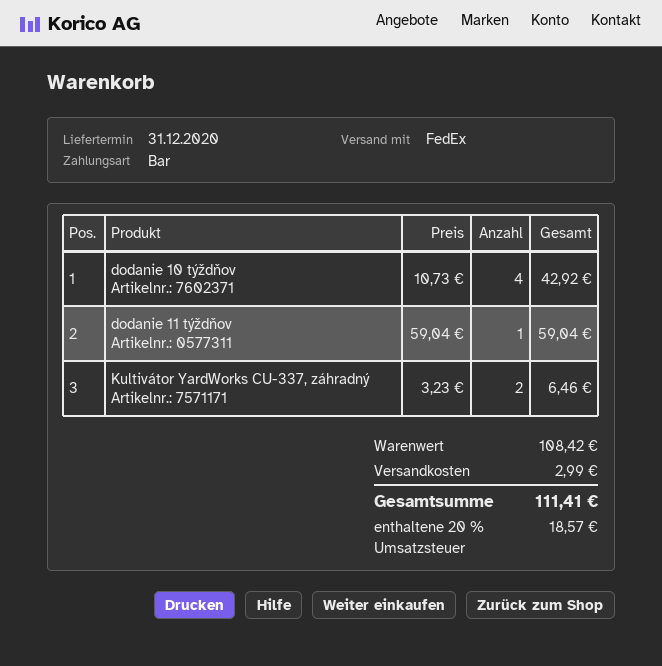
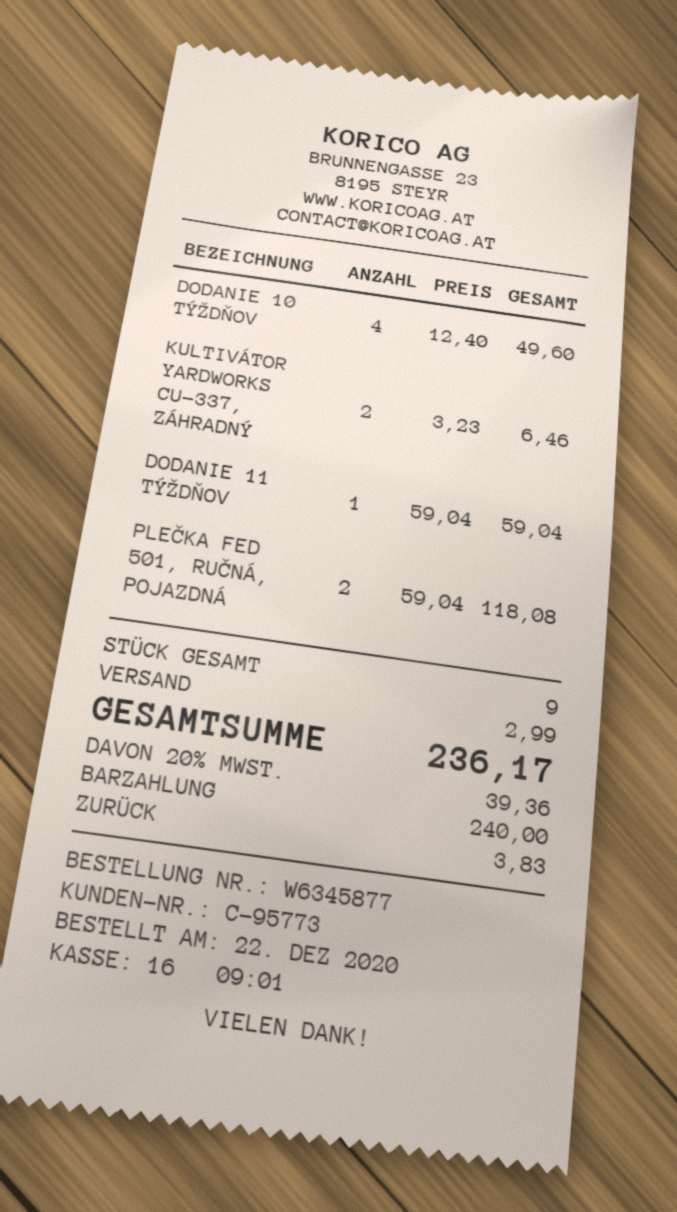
dodanie 10 týždňov: 4 x 10.73 = 42.92 -> 4 x 12.40 = 49.60
PLEČKA FED 501, RUČNÁ, POJAZDNÁ: none -> 2 x 59.04 = 118.08
tax: 20% = 18.57 -> 20% = 39.36
total: 111.41 -> 236.17

